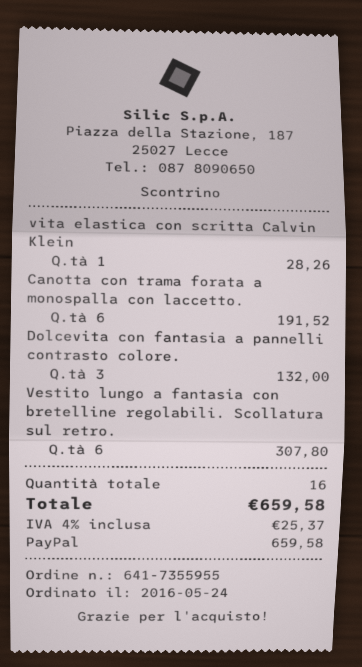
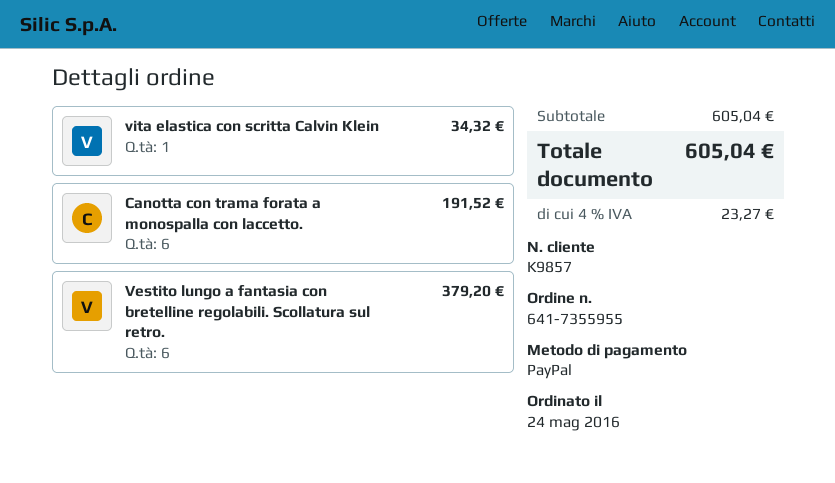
vita elastica con scritta Calvin Klein: 1 for 28.26 -> 1 for 34.32
Dolcevita con fantasia a pannelli contrasto colore.: 3 for 132.00 -> none
Vestito lungo a fantasia con bretelline regolabili. Scollatura sul retro.: 6 for 307.80 -> 6 for 379.20
tax: 4% = 25.37 -> 4% = 23.27
total: 659.58 -> 605.04

